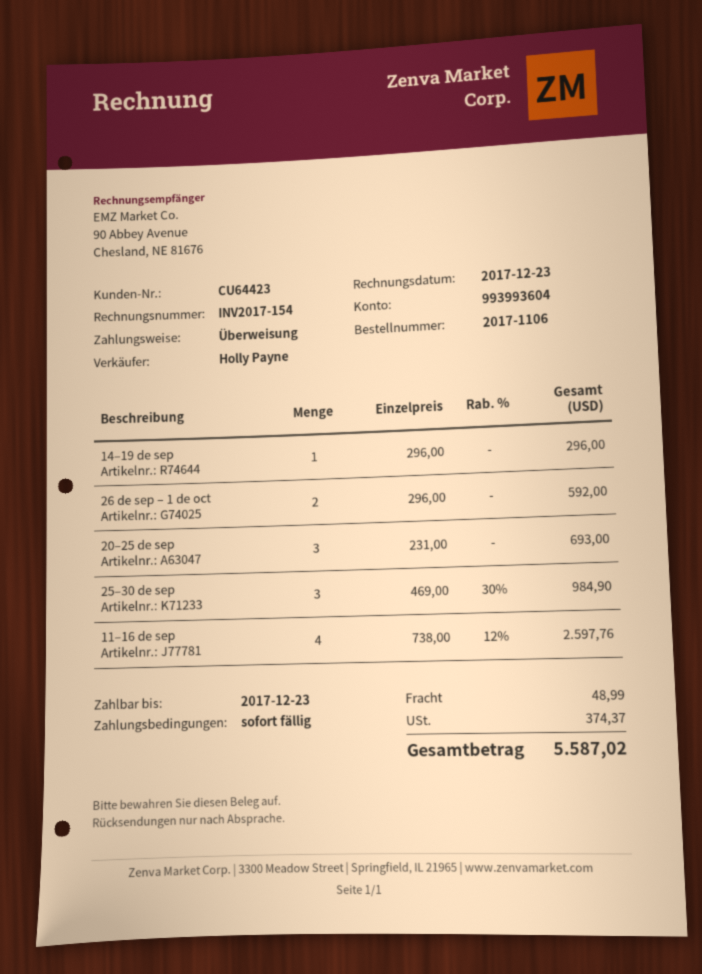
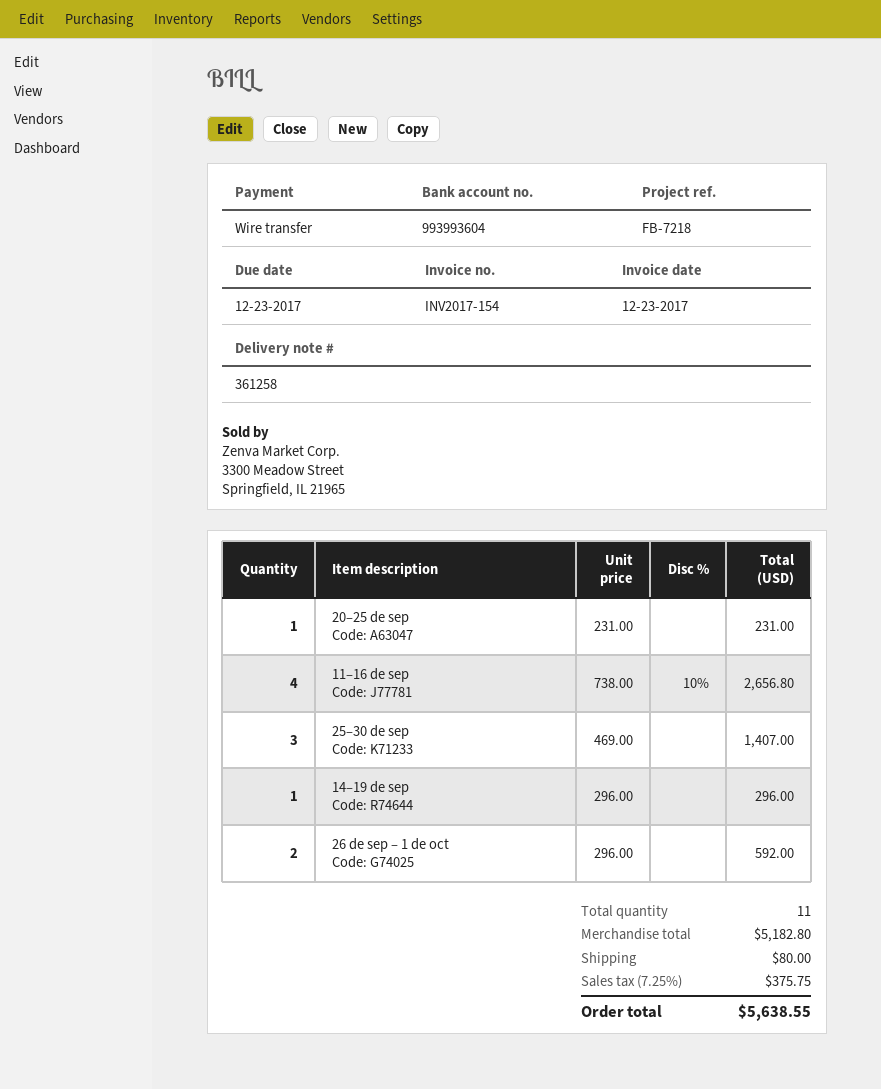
20–25 de sep: 3 x 231.00 = 693.00 -> 1 x 231.00 = 231.00
25–30 de sep: 3 x 469.00 - 30% = 984.90 -> 3 x 469.00 = 1407.00
11–16 de sep: 4 x 738.00 - 12% = 2597.76 -> 4 x 738.00 - 10% = 2656.80
shipping: 48.99 -> 80.00
tax: 374.37 -> 375.75
total: 5587.02 -> 5638.55

